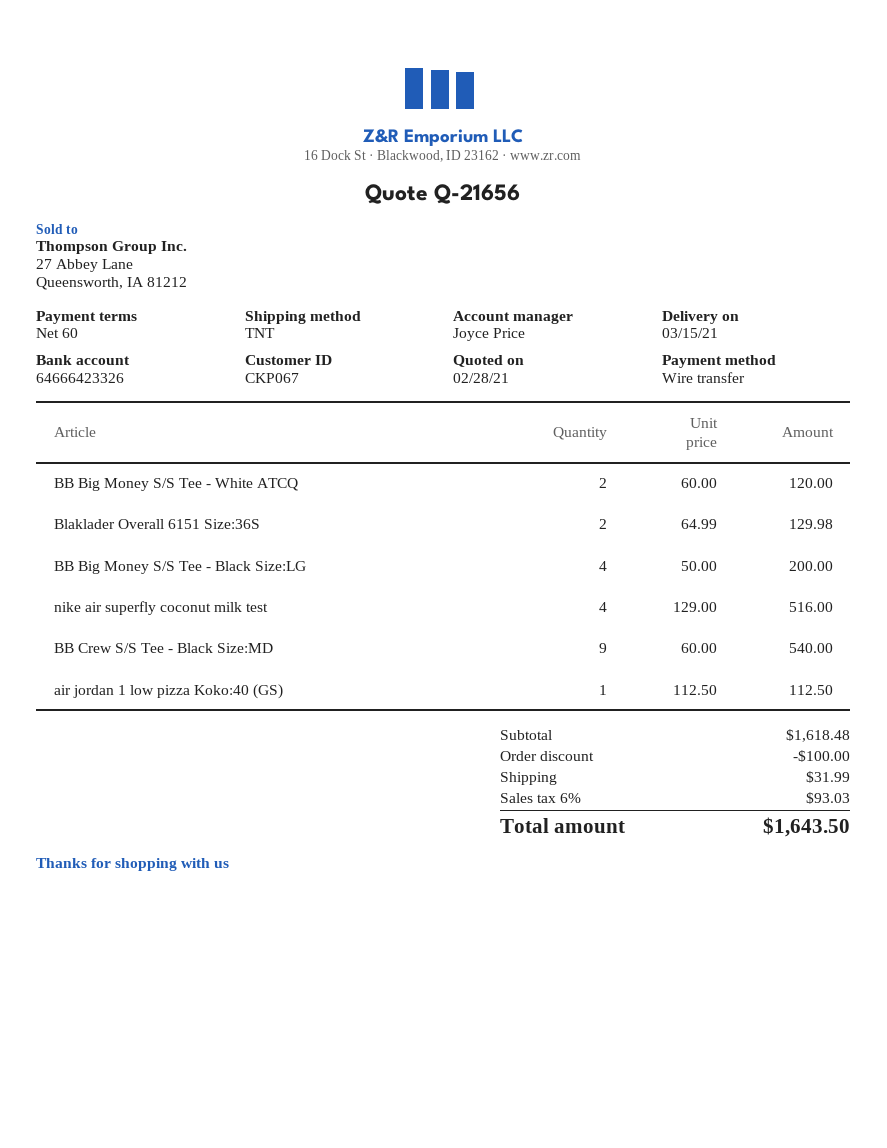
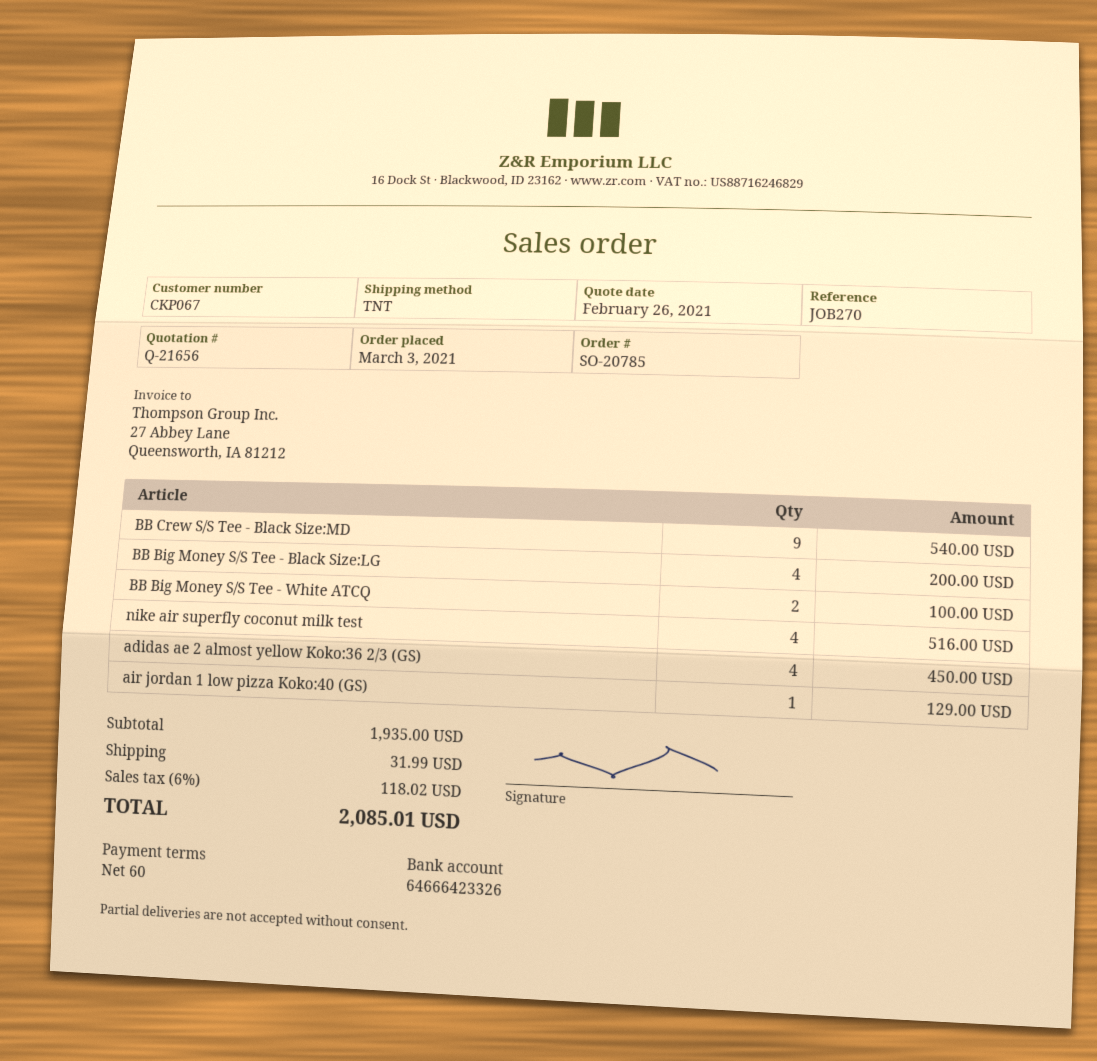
quote date: 2021-02-28 -> 2021-02-26
BB Big Money S/S Tee - White ATCQ: 2 for 120.00 -> 2 for 100.00
Blaklader Overall 6151 Size:36S: 2 for 129.98 -> none
air jordan 1 low pizza Koko:40 (GS): 1 for 112.50 -> 1 for 129.00
adidas ae 2 almost yellow Koko:36 2/3 (GS): none -> 4 for 450.00
subtotal: 1618.48 -> 1935.00
discount: 100.00 -> none
tax: 6% = 93.03 -> 6% = 118.02
total: 1643.50 -> 2085.01

